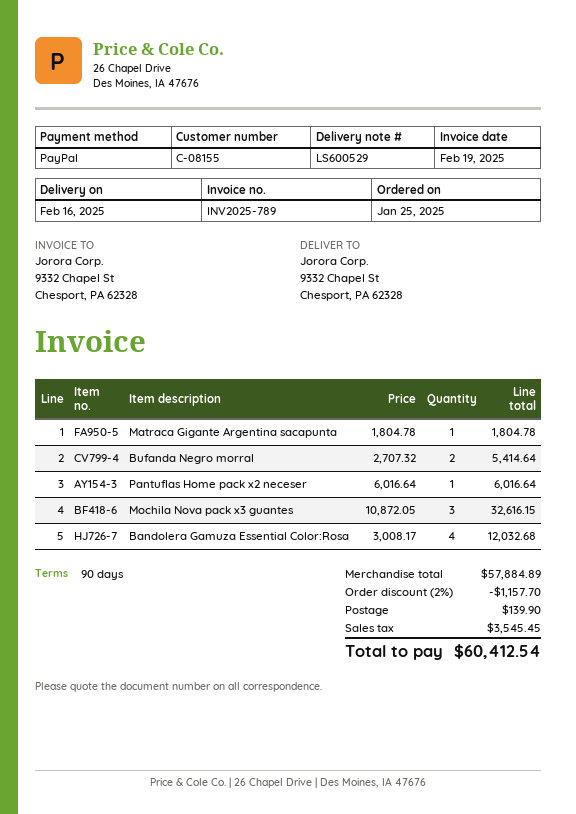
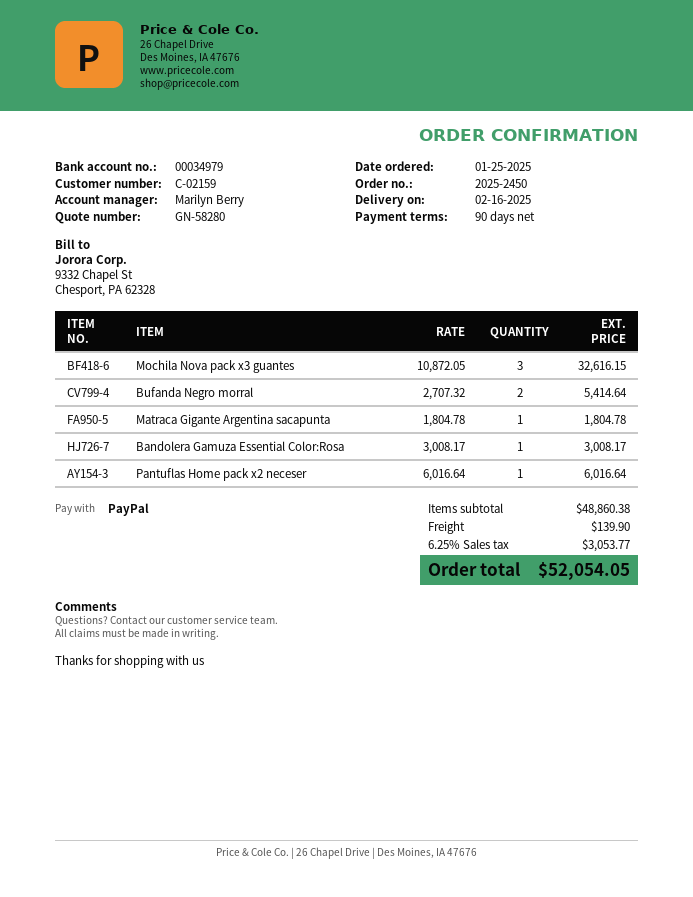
customer number: C-08155 -> C-02159
Bandolera Gamuza Essential Color:Rosa: 4 x 3008.17 = 12032.68 -> 1 x 3008.17 = 3008.17
subtotal: 57884.89 -> 48860.38
discount: 2% = 1157.70 -> none
tax: 3545.45 -> 3053.77
total: 60412.54 -> 52054.05

